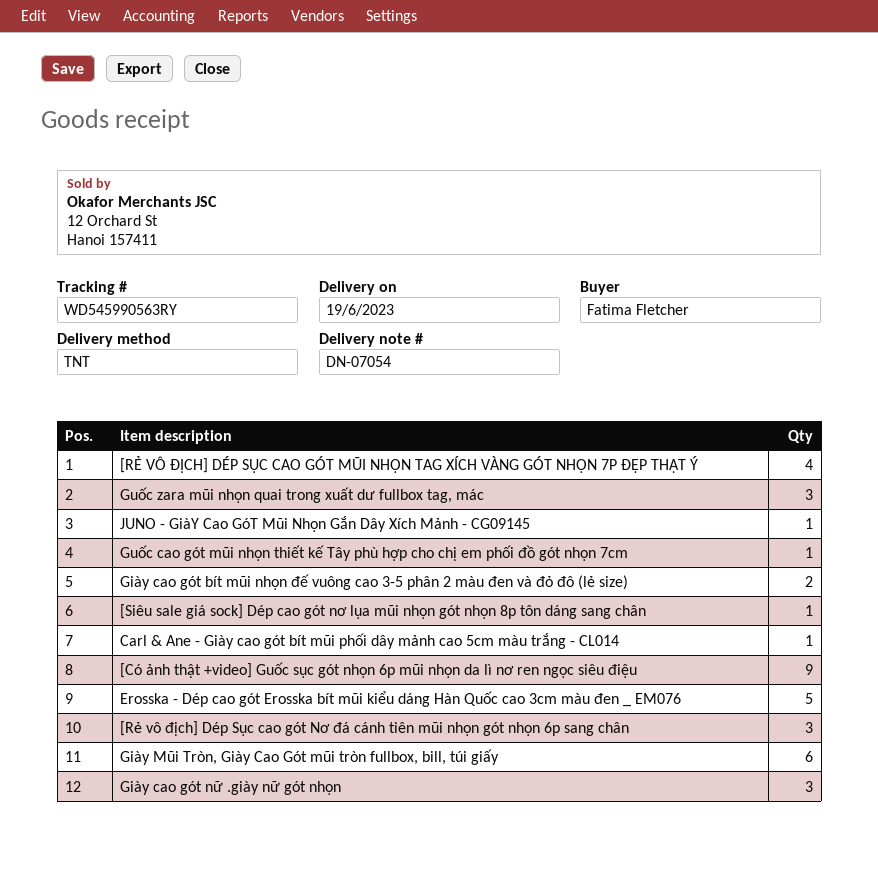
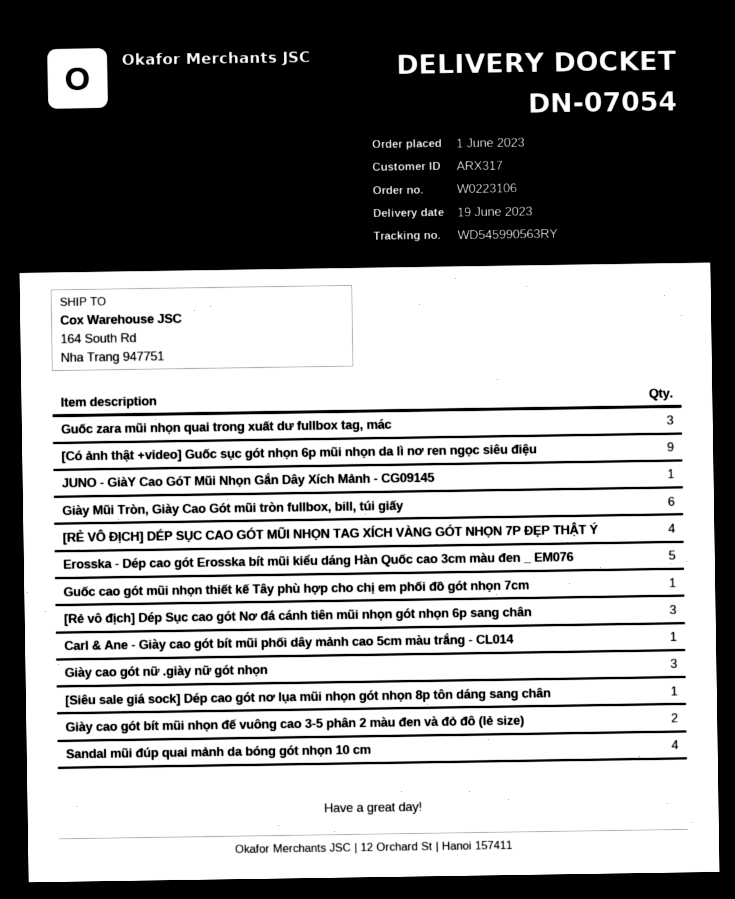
Sandal mũi đúp quai mảnh da bóng gót nhọn 10 cm: none -> 4

